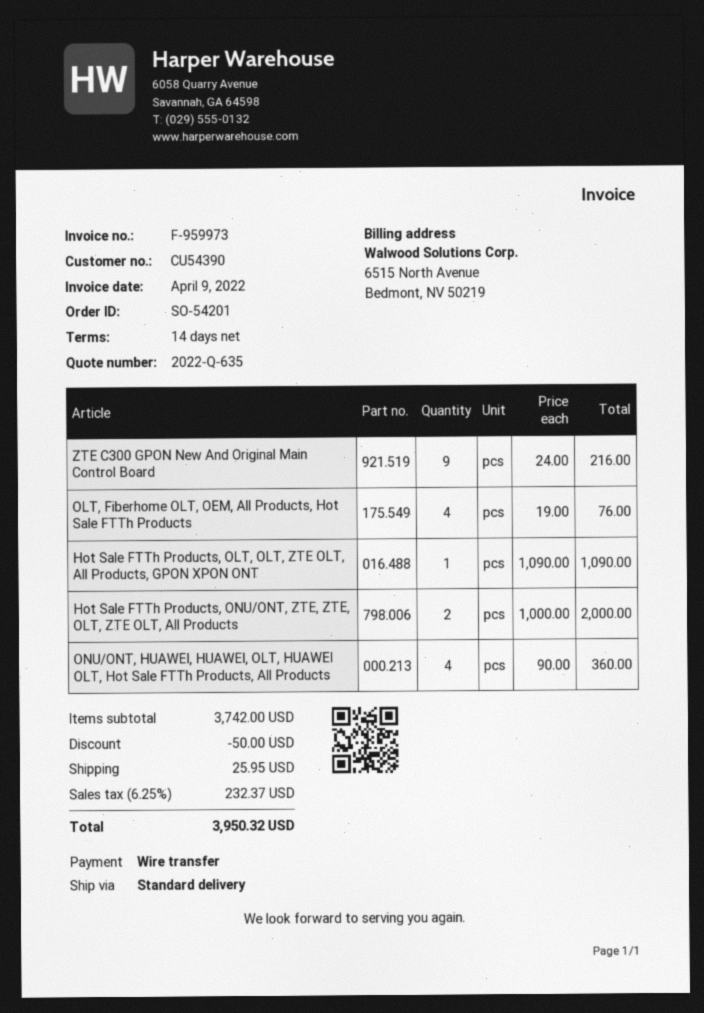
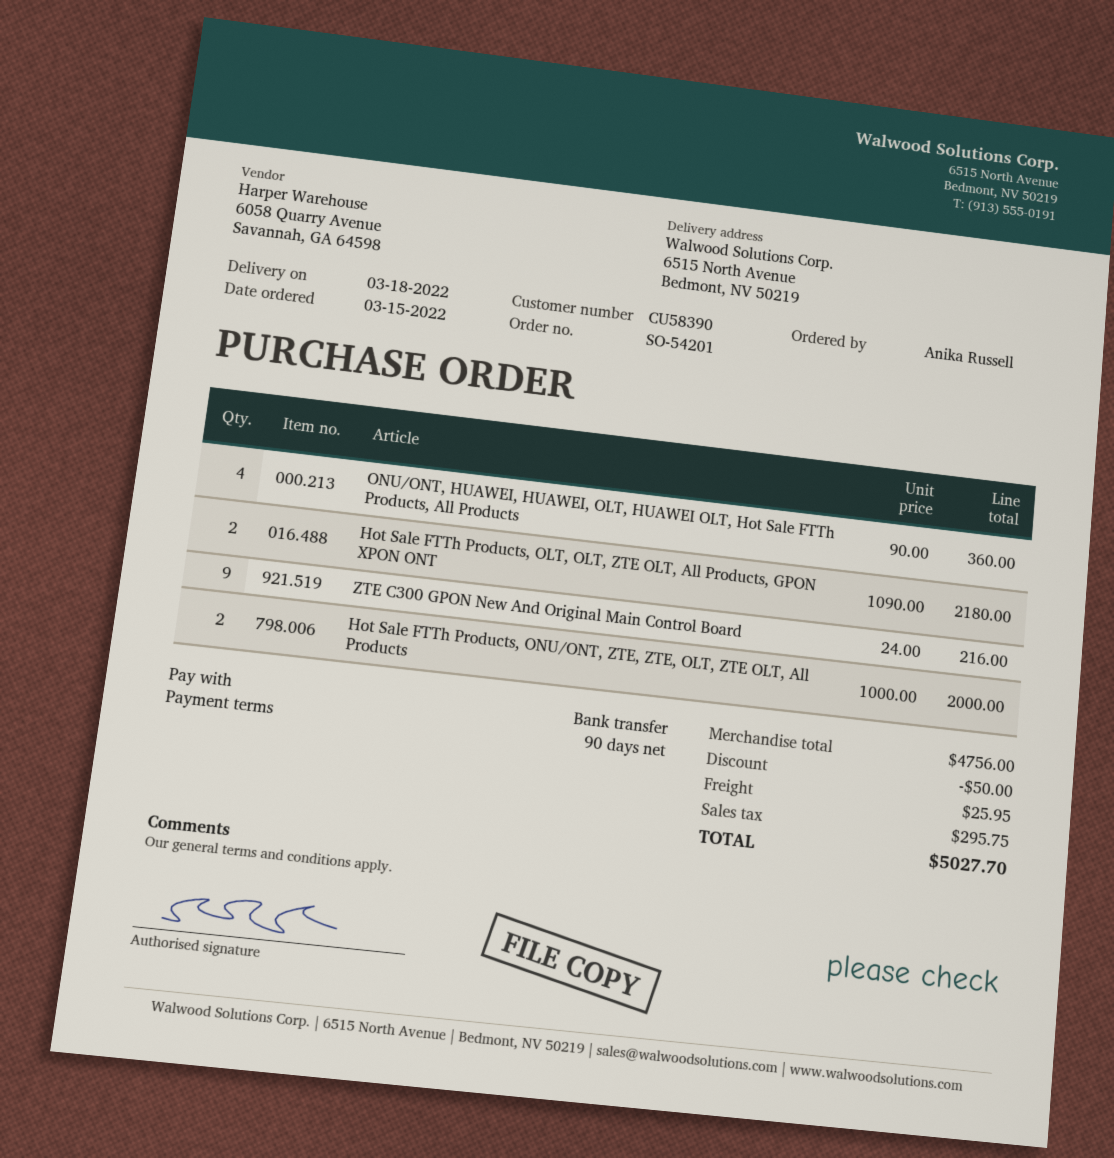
payment terms: 14 days -> 90 days
customer number: CU54390 -> CU58390
OLT, Fiberhome OLT, OEM, All Products, Hot Sale FTTh Products: 4 x 19.00 = 76.00 -> none
Hot Sale FTTh Products, OLT, OLT, ZTE OLT, All Products, GPON XPON ONT: 1 x 1090.00 = 1090.00 -> 2 x 1090.00 = 2180.00
subtotal: 3742.00 -> 4756.00
tax: 232.37 -> 295.75
total: 3950.32 -> 5027.70

